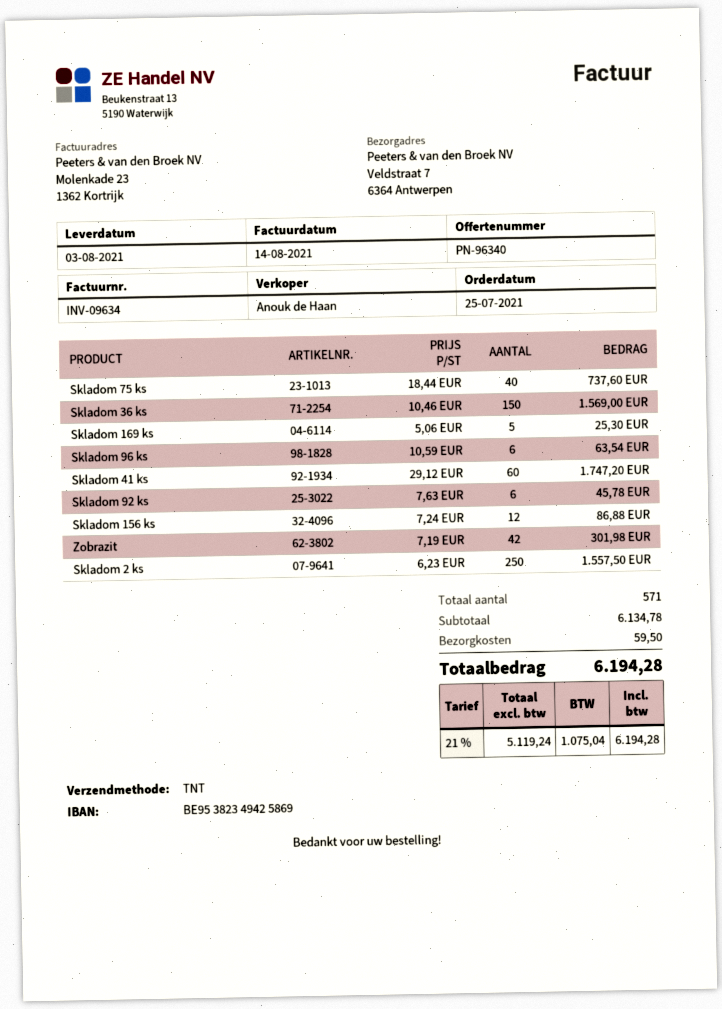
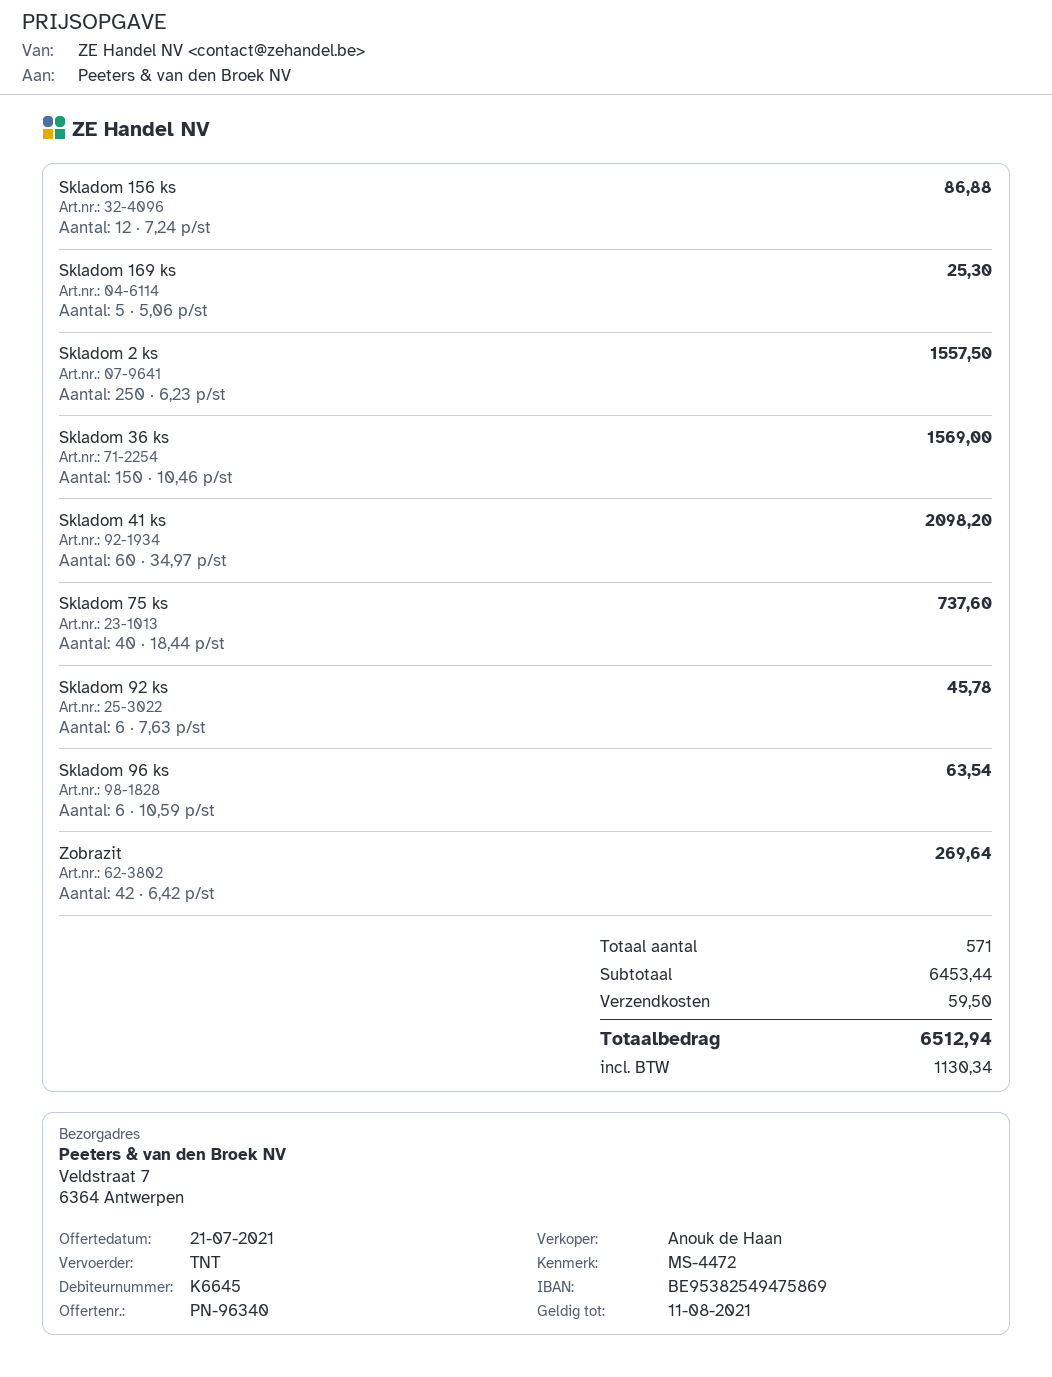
bank account: BE95382349425869 -> BE95382549475869
Skladom 41 ks: 60 x 29.12 = 1747.20 -> 60 x 34.97 = 2098.20
Zobrazit: 42 x 7.19 = 301.98 -> 42 x 6.42 = 269.64
subtotal: 6134.78 -> 6453.44
tax: 1075.04 -> 1130.34
total: 6194.28 -> 6512.94

